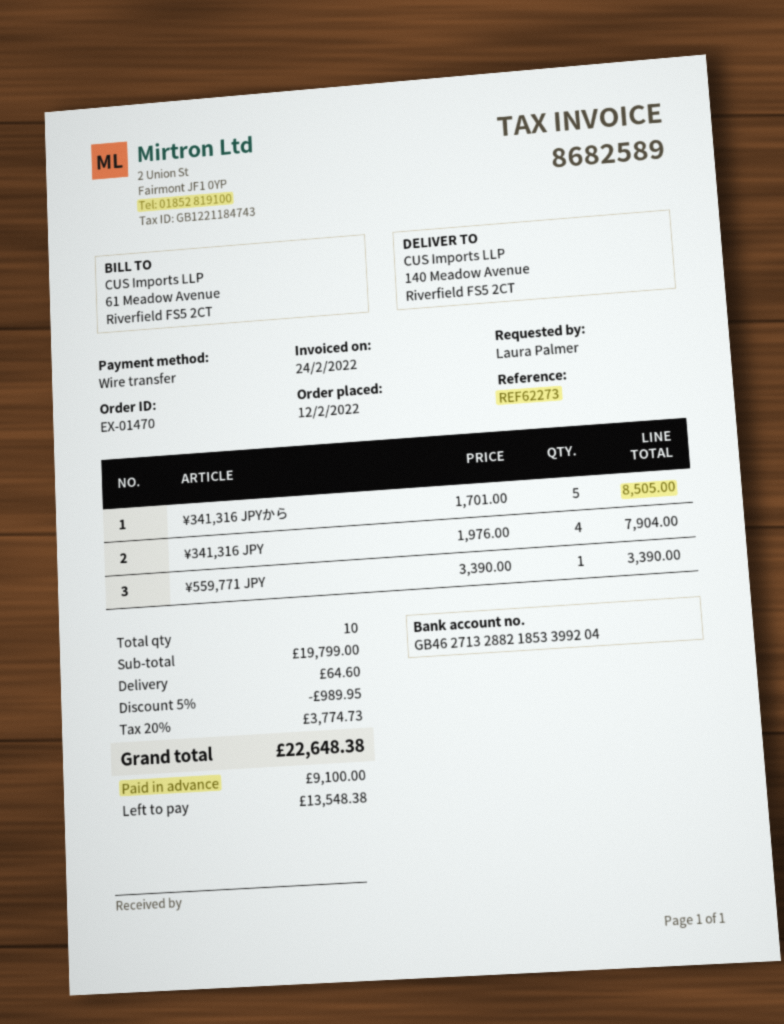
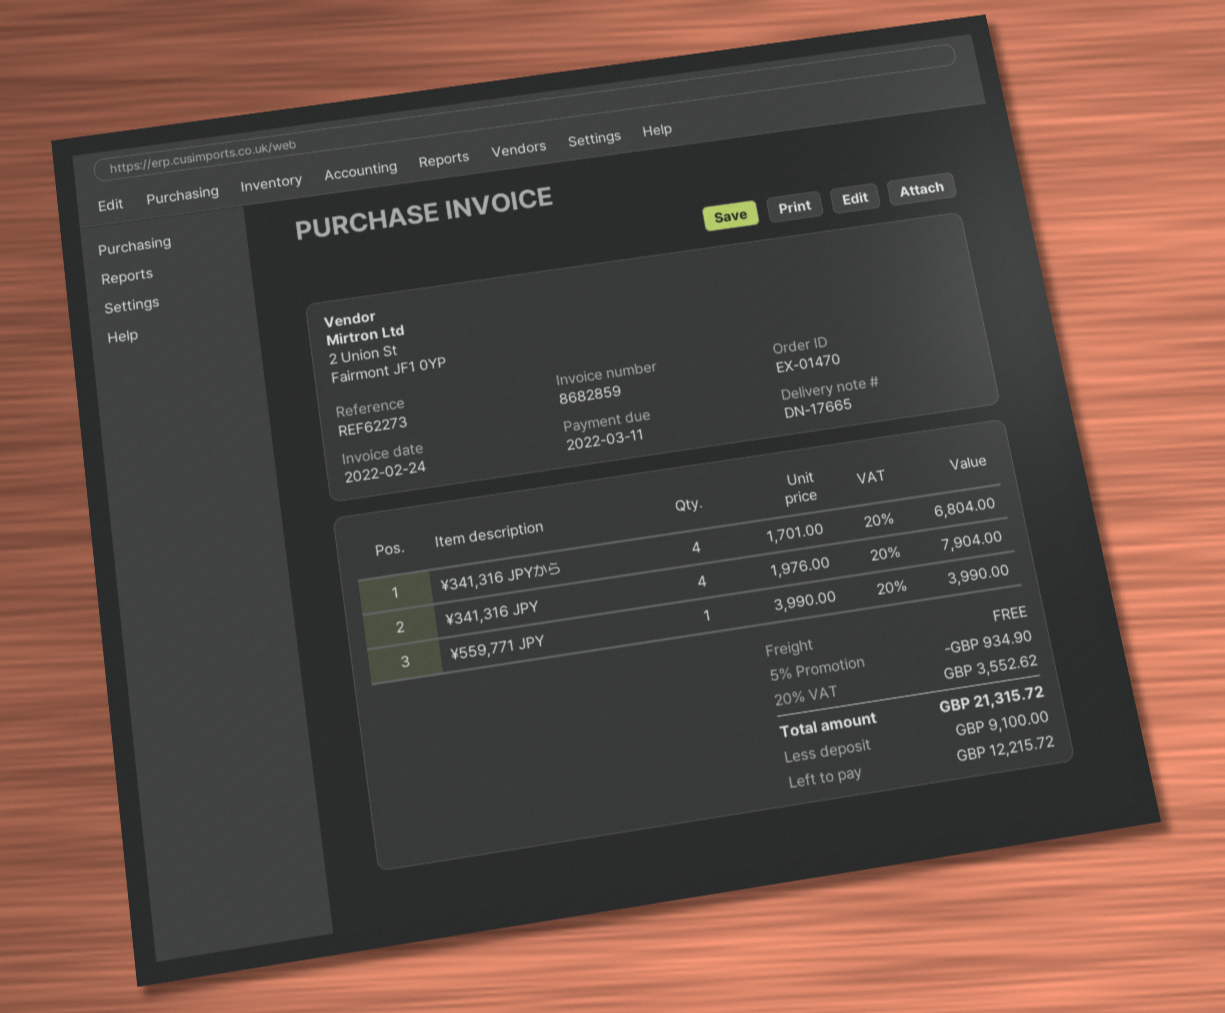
invoice number: 8682589 -> 8682859
¥341,316 JPYから: 5 x 1701.00 = 8505.00 -> 4 x 1701.00 = 6804.00
¥559,771 JPY: 1 x 3390.00 = 3390.00 -> 1 x 3990.00 = 3990.00
discount: 5% = 989.95 -> 5% = 934.90
shipping: 64.60 -> 0.00
tax: 20% = 3774.73 -> 20% = 3552.62
total: 22648.38 -> 21315.72
balance: 13548.38 -> 12215.72

